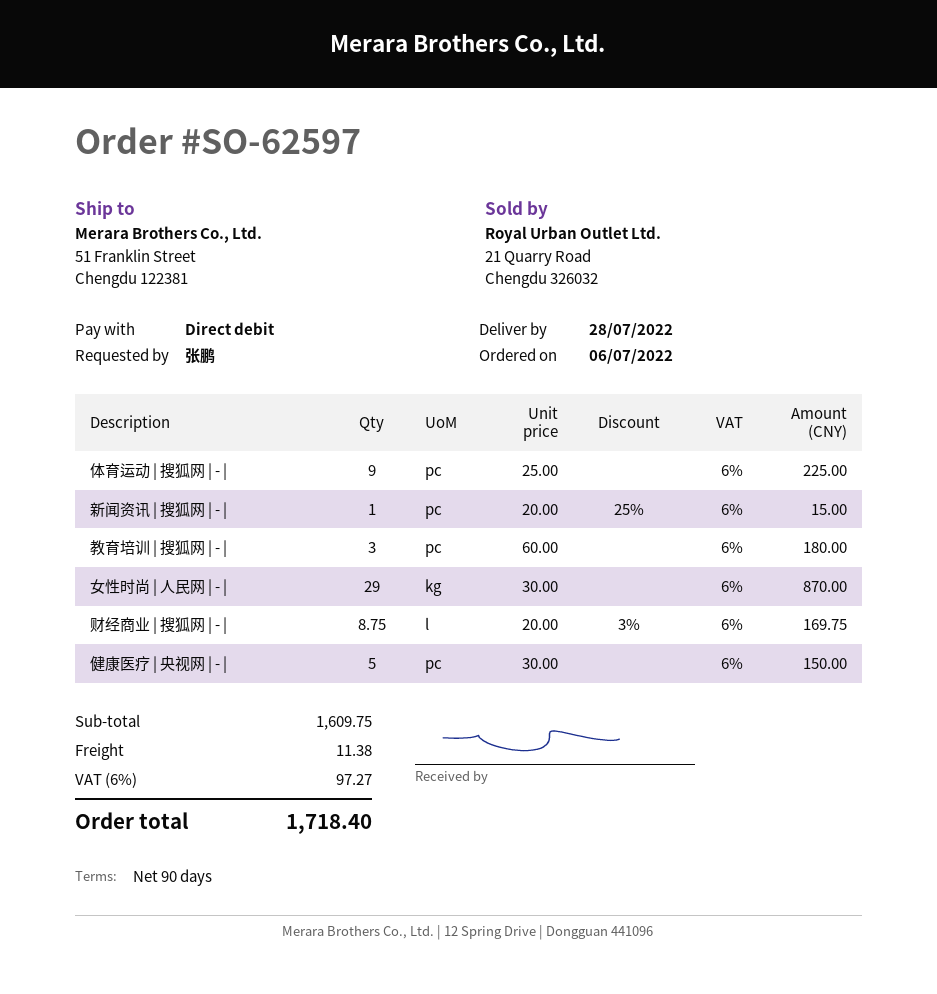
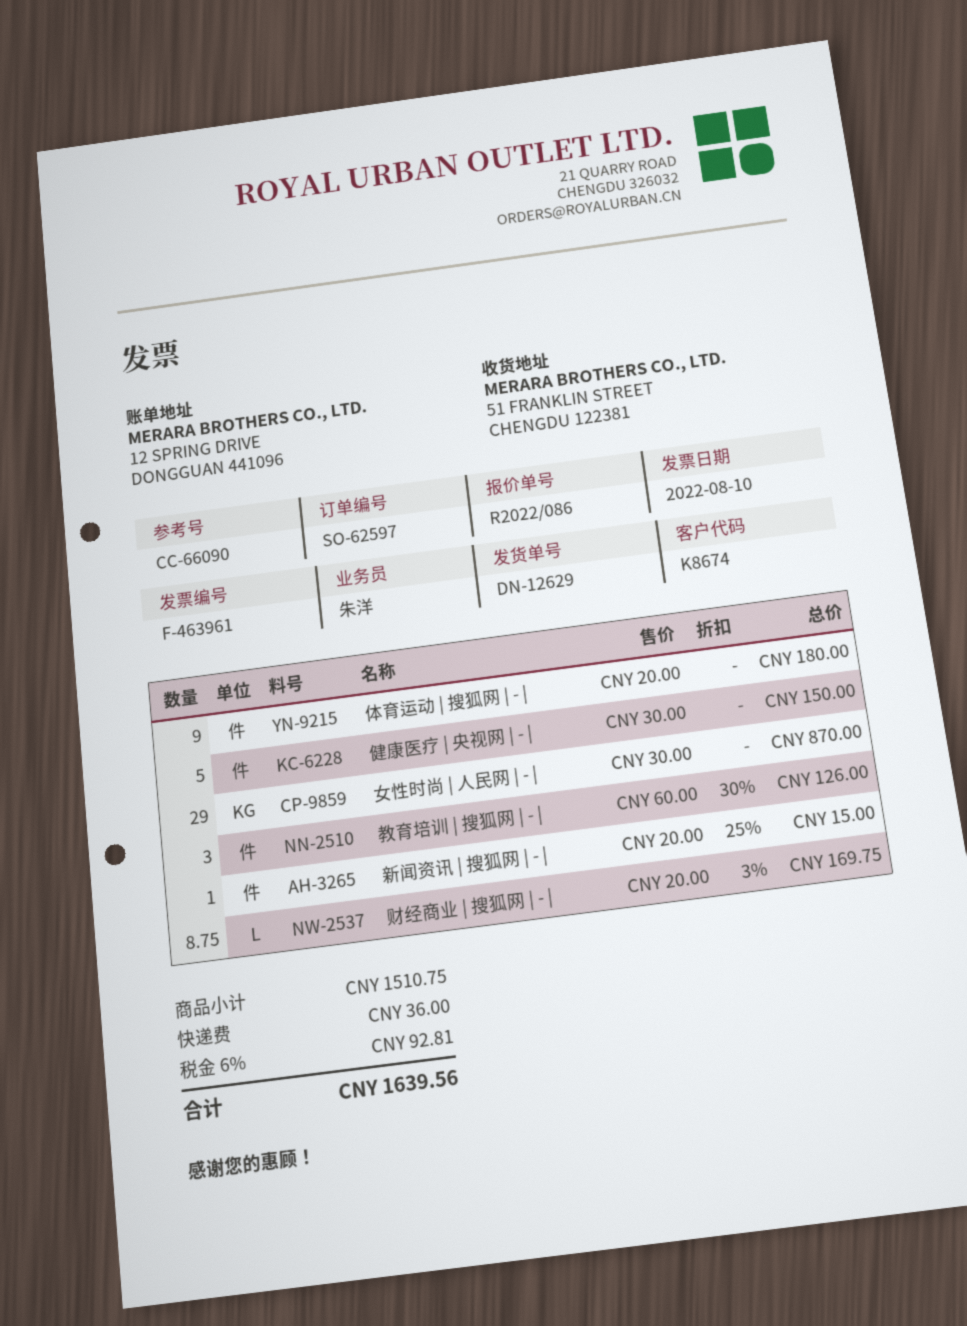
体育运动 | 搜狐网 | - |: 9 x 25.00 = 225.00 -> 9 x 20.00 = 180.00
教育培训 | 搜狐网 | - |: 3 x 60.00 = 180.00 -> 3 x 60.00 - 30% = 126.00
subtotal: 1609.75 -> 1510.75
shipping: 11.38 -> 36.00
tax: 6% = 97.27 -> 6% = 92.81
total: 1718.40 -> 1639.56

